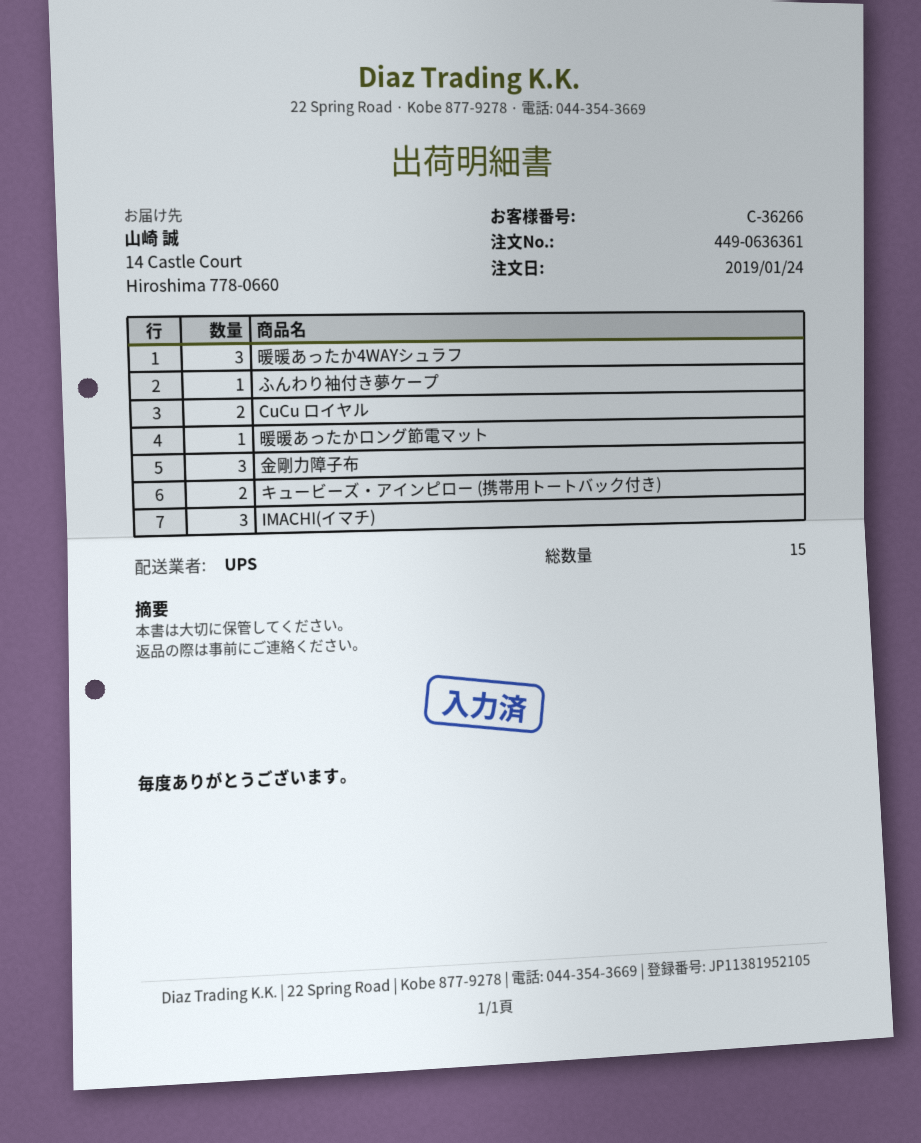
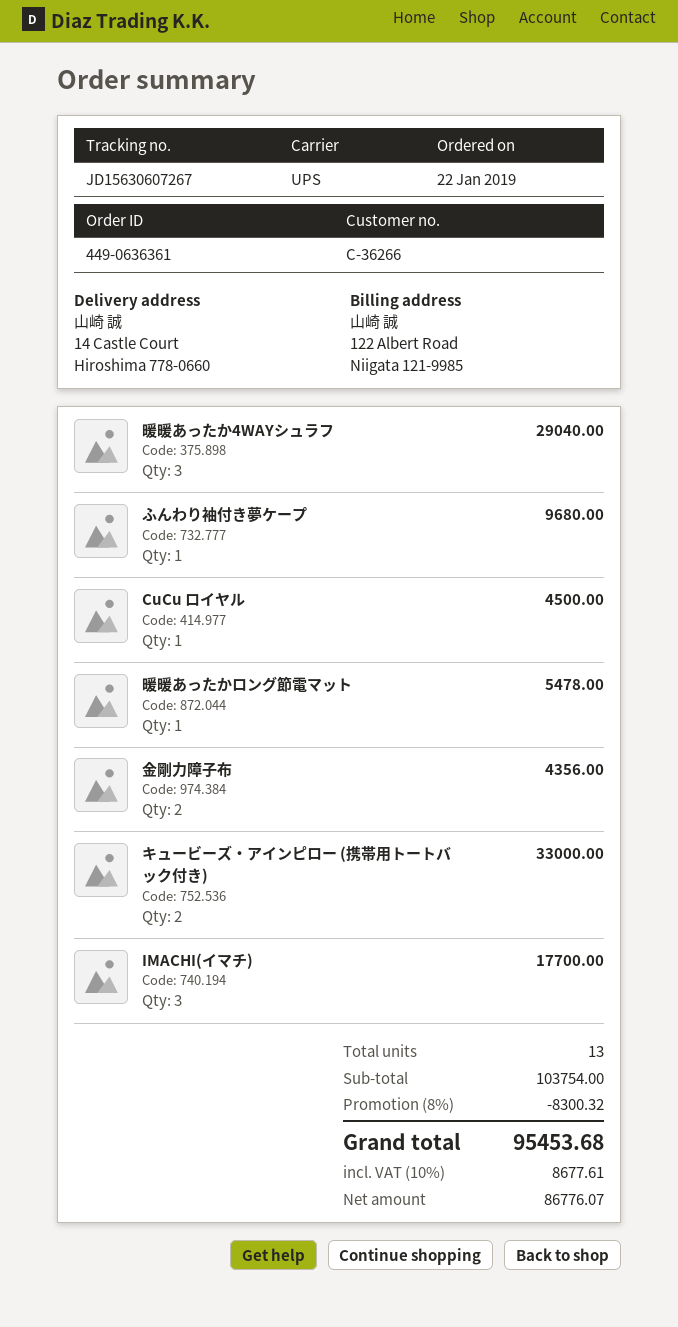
order date: 2019-01-24 -> 2019-01-22
CuCu ロイヤル: 2 -> 1
金剛力障子布: 3 -> 2
total quantity: 15 -> 13

